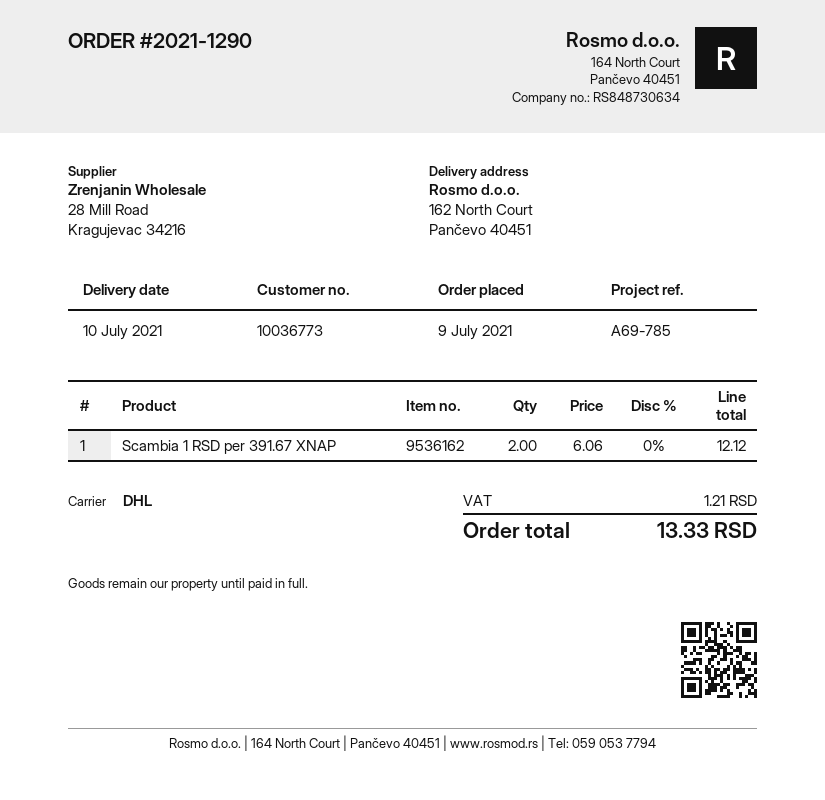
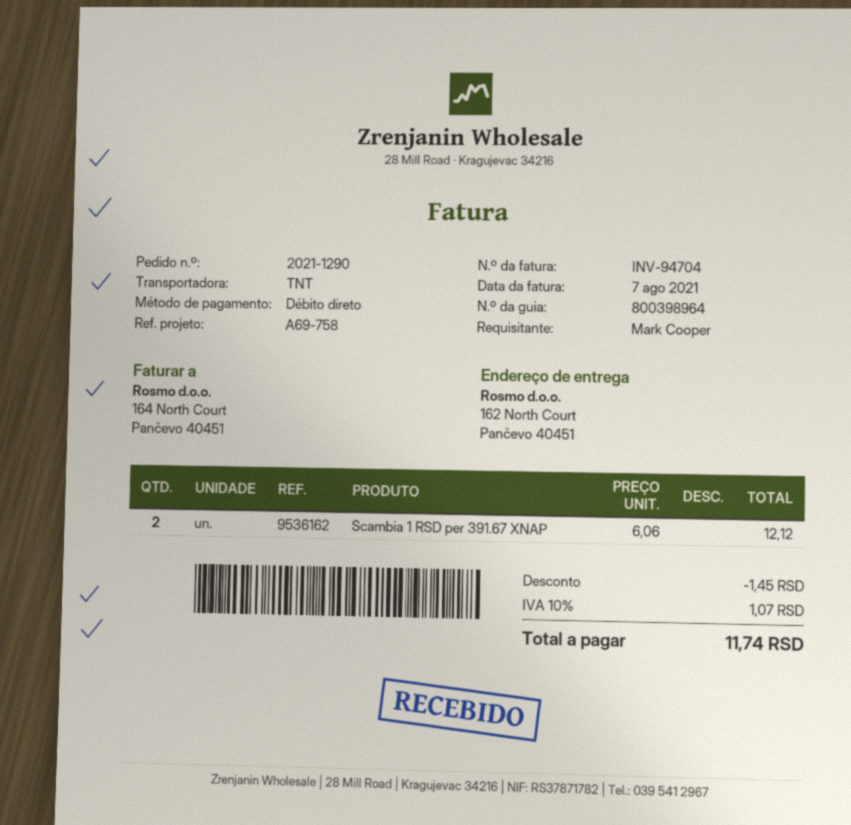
reference: A69-785 -> A69-758
shipping method: DHL -> TNT
discount: none -> 1.45
tax: 1.21 -> 1.07
total: 13.33 -> 11.74

